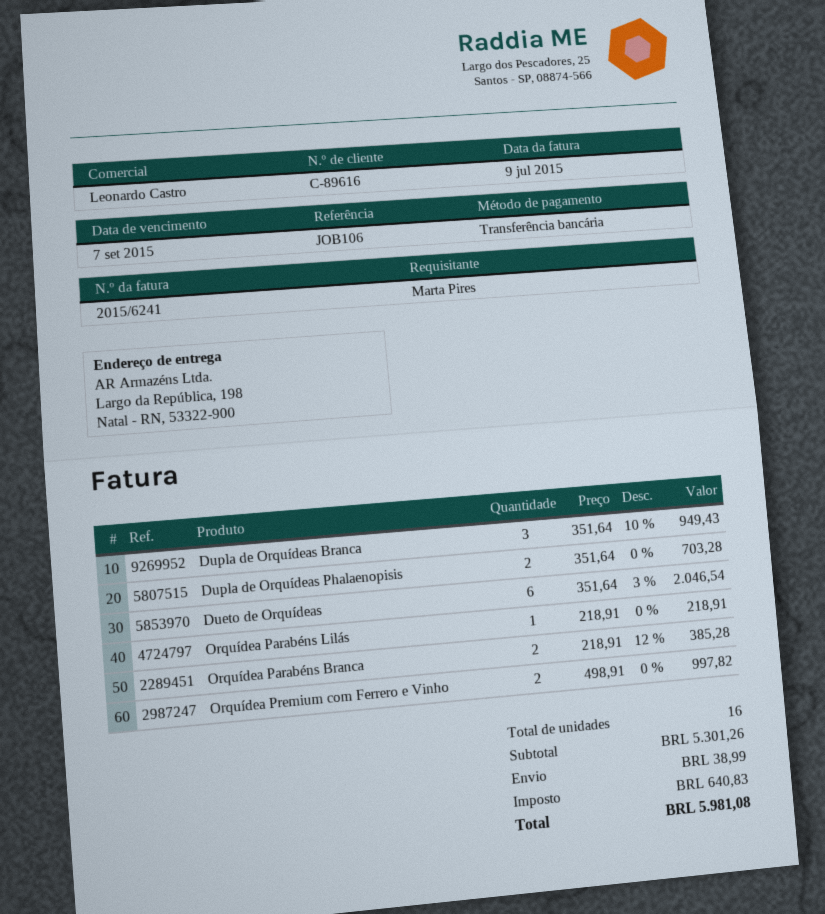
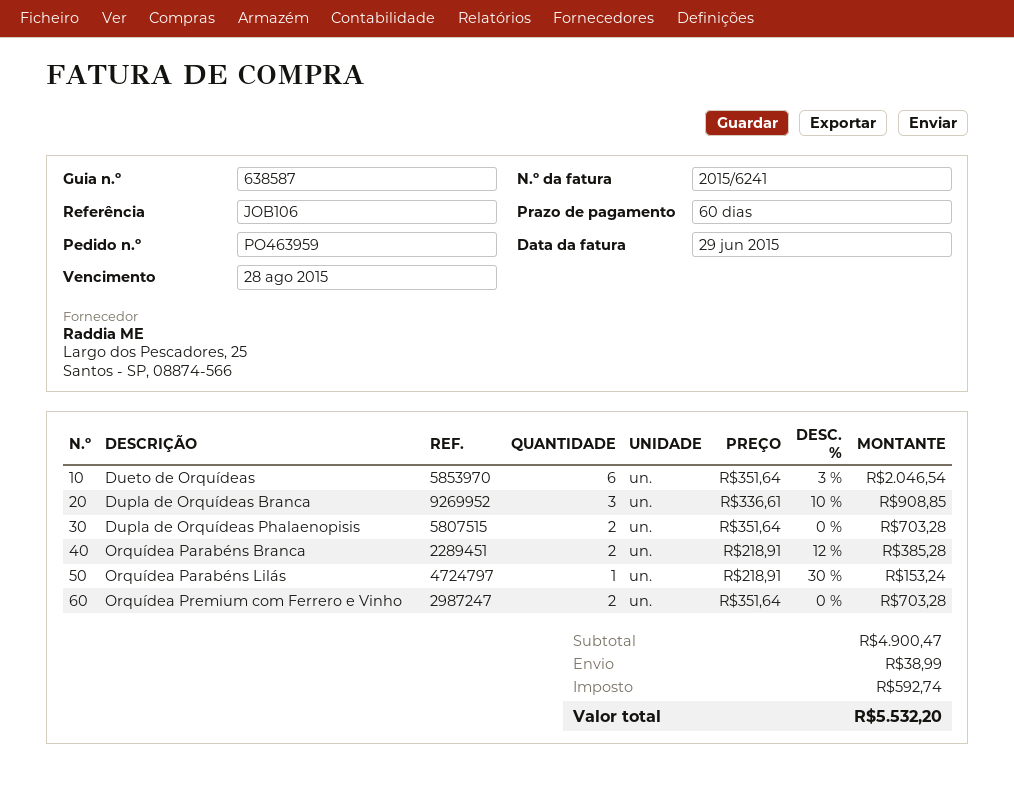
invoice date: 2015-07-09 -> 2015-06-29
due date: 2015-09-07 -> 2015-08-28
Dupla de Orquídeas Branca: 3 x 351.64 - 10% = 949.43 -> 3 x 336.61 - 10% = 908.85
Orquídea Parabéns Lilás: 1 x 218.91 = 218.91 -> 1 x 218.91 - 30% = 153.24
Orquídea Premium com Ferrero e Vinho: 2 x 498.91 = 997.82 -> 2 x 351.64 = 703.28
subtotal: 5301.26 -> 4900.47
tax: 640.83 -> 592.74
total: 5981.08 -> 5532.20

